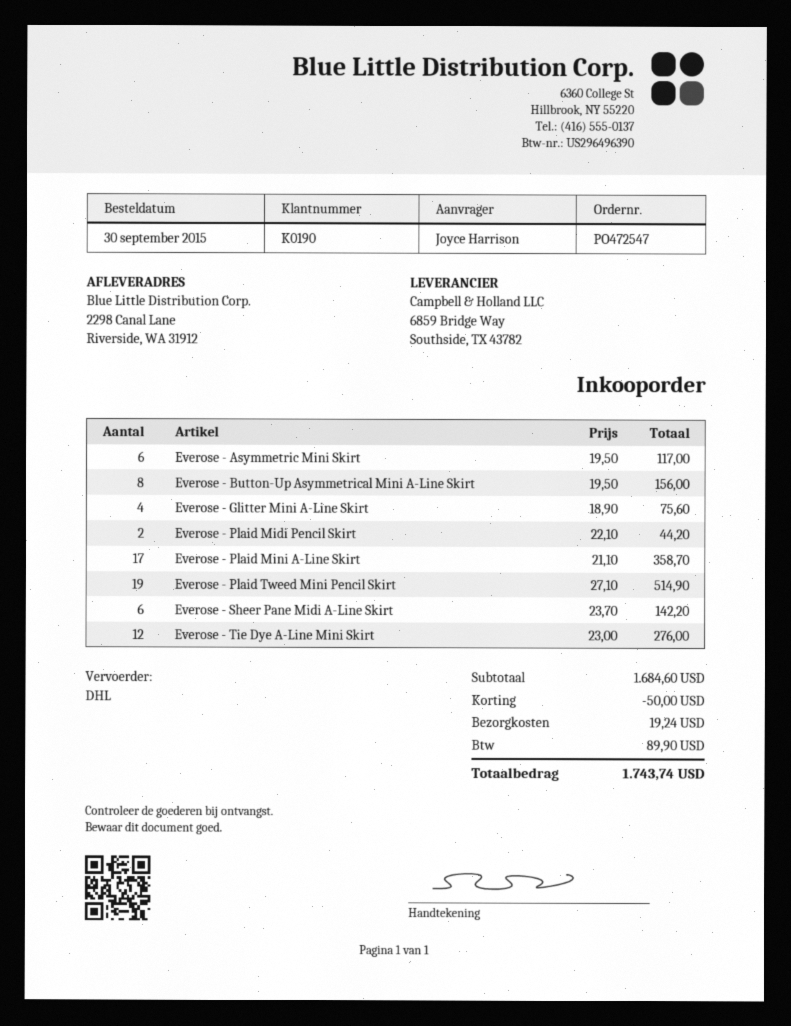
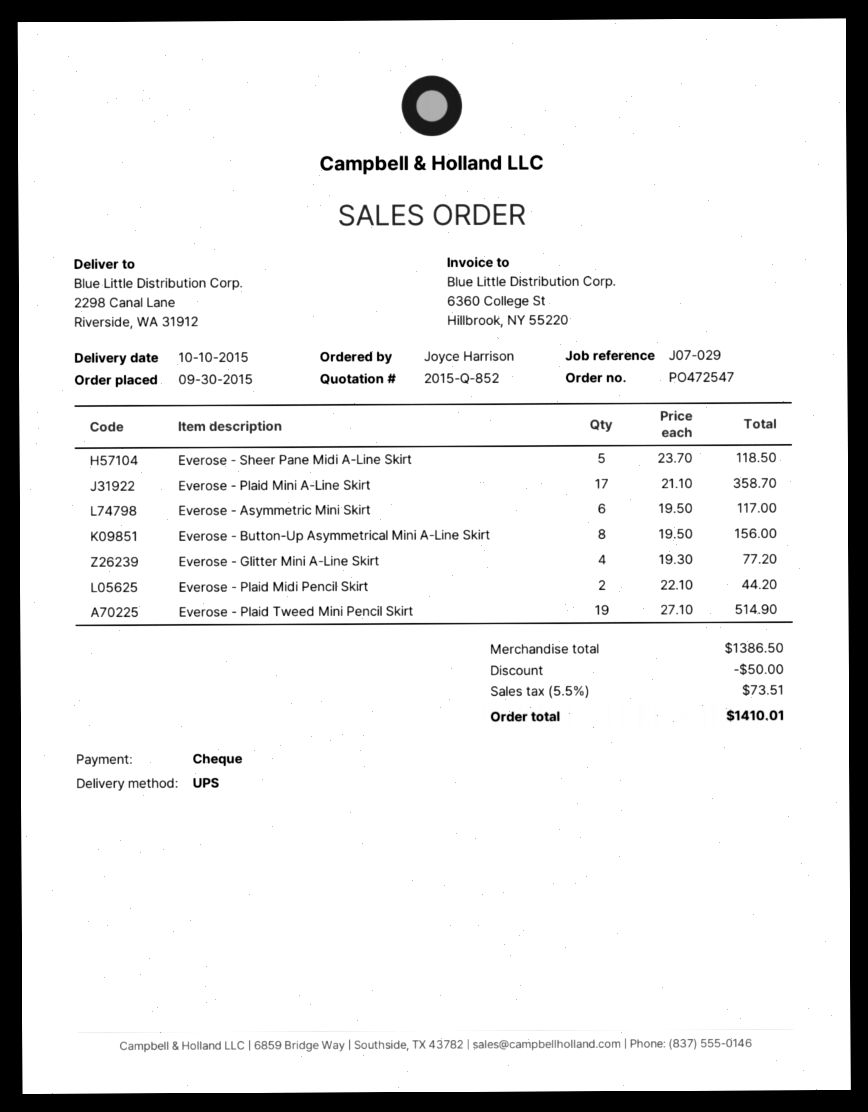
shipping method: DHL -> UPS
Everose - Glitter Mini A-Line Skirt: 4 x 18.90 = 75.60 -> 4 x 19.30 = 77.20
Everose - Sheer Pane Midi A-Line Skirt: 6 x 23.70 = 142.20 -> 5 x 23.70 = 118.50
Everose - Tie Dye A-Line Mini Skirt: 12 x 23.00 = 276.00 -> none
subtotal: 1684.60 -> 1386.50
shipping: 19.24 -> none
tax: 89.90 -> 73.51
total: 1743.74 -> 1410.01

